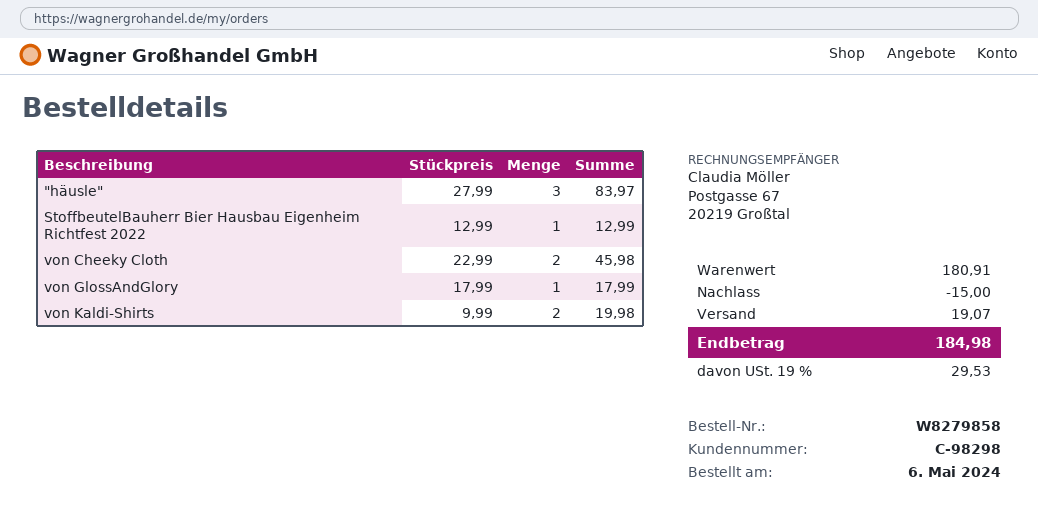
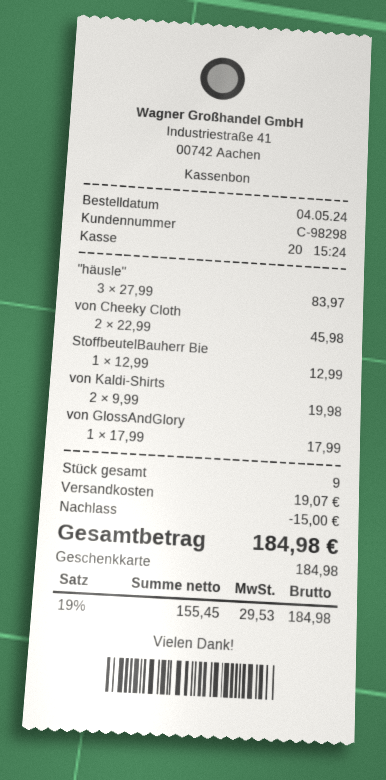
order date: 2024-05-06 -> 2024-05-04

